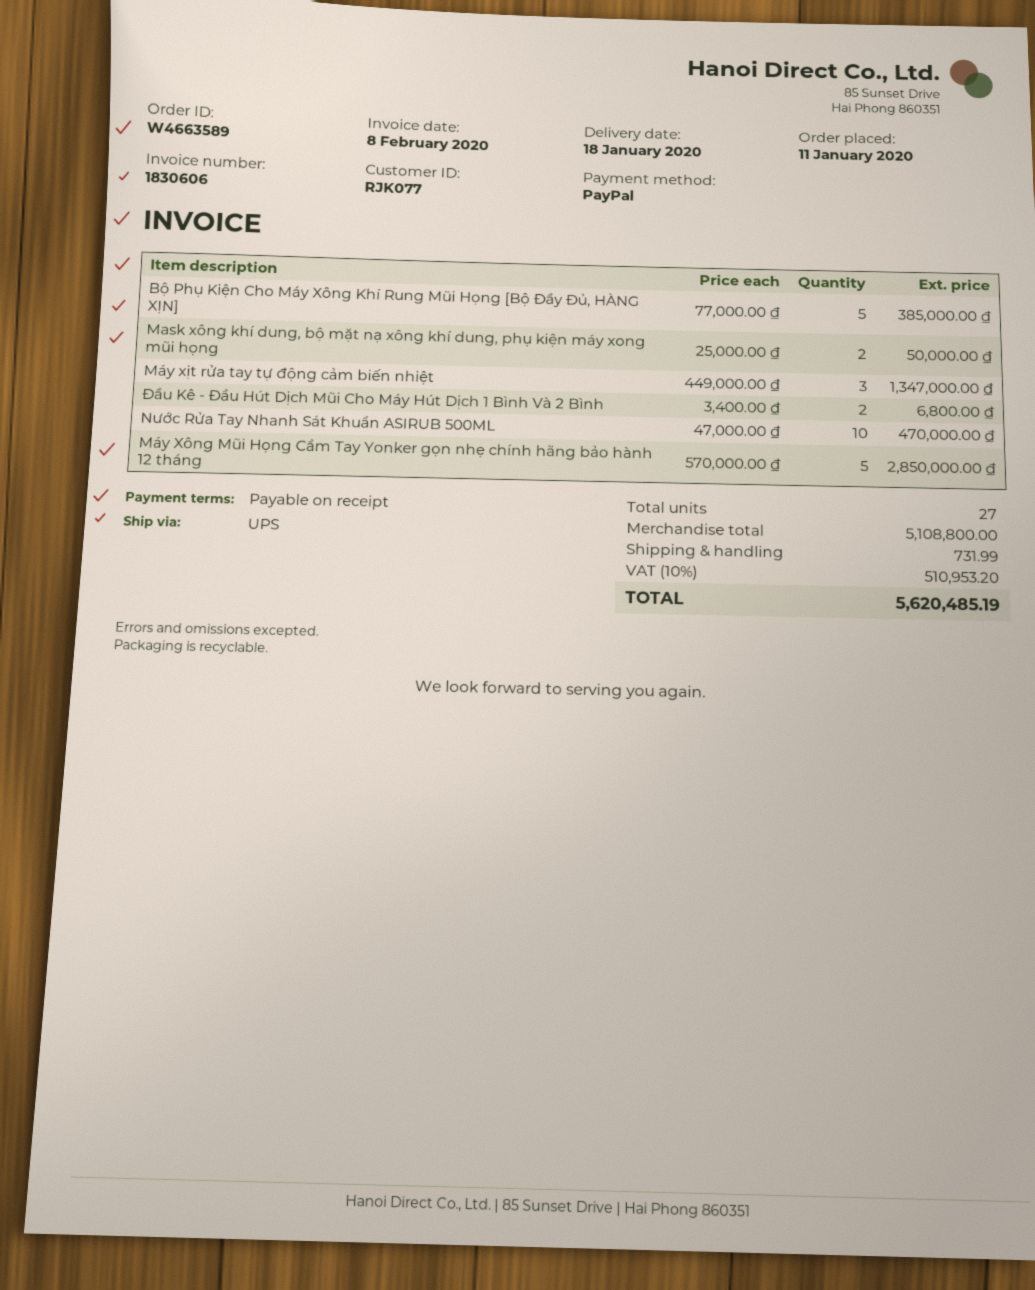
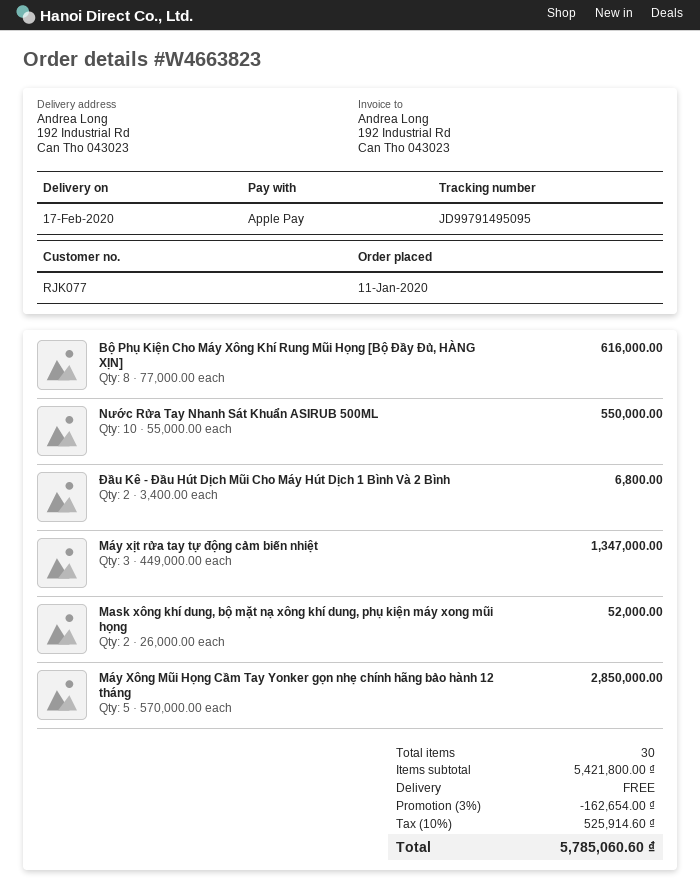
order number: W4663589 -> W4663823
delivery date: 2020-01-18 -> 2020-02-17
payment method: PayPal -> Apple Pay
Bộ Phụ Kiện Cho Máy Xông Khí Rung Mũi Họng [Bộ Đầy Đủ, HÀNG XỊN]: 5 x 77000.00 = 385000.00 -> 8 x 77000.00 = 616000.00
Mask xông khí dung, bộ mặt nạ xông khí dung, phụ kiện máy xong mũi họng: 2 x 25000.00 = 50000.00 -> 2 x 26000.00 = 52000.00
Nước Rửa Tay Nhanh Sát Khuẩn ASIRUB 500ML: 10 x 47000.00 = 470000.00 -> 10 x 55000.00 = 550000.00
total quantity: 27 -> 30
subtotal: 5108800.00 -> 5421800.00
discount: none -> 3% = 162654.00
shipping: 731.99 -> 0.00
tax: 10% = 510953.20 -> 10% = 525914.60
total: 5620485.19 -> 5785060.60

